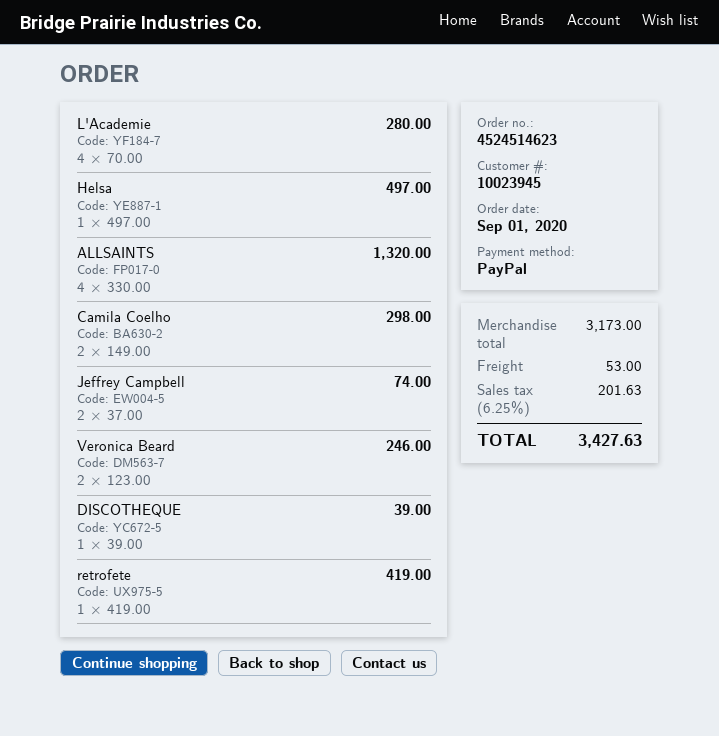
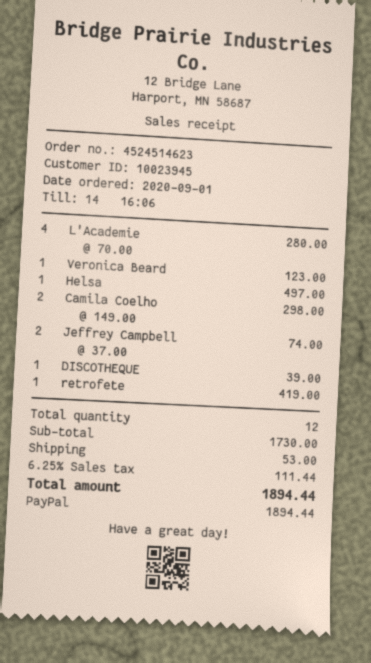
ALLSAINTS: 4 x 330.00 = 1320.00 -> none
Veronica Beard: 2 x 123.00 = 246.00 -> 1 x 123.00 = 123.00
subtotal: 3173.00 -> 1730.00
tax: 6.25% = 201.63 -> 6.25% = 111.44
total: 3427.63 -> 1894.44

